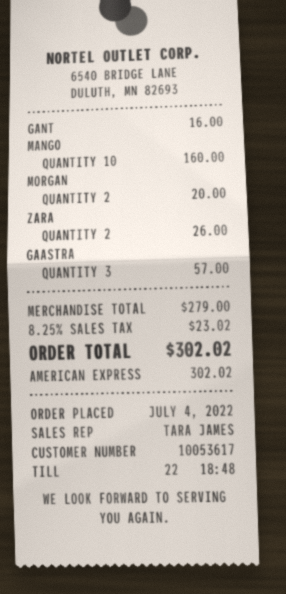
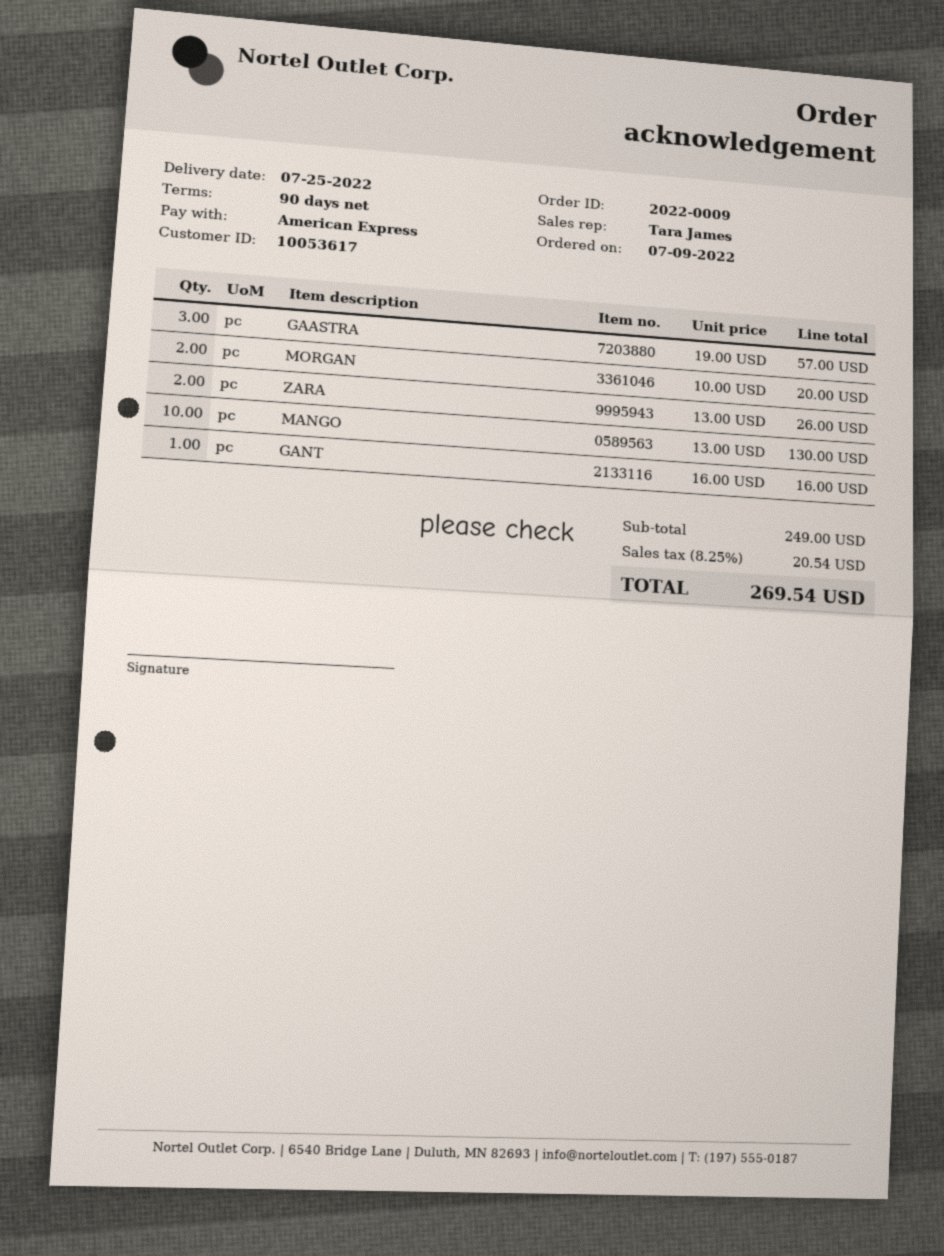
order date: 2022-07-04 -> 2022-07-09
MANGO: 10 for 160.00 -> 10 for 130.00
subtotal: 279.00 -> 249.00
tax: 8.25% = 23.02 -> 8.25% = 20.54
total: 302.02 -> 269.54

